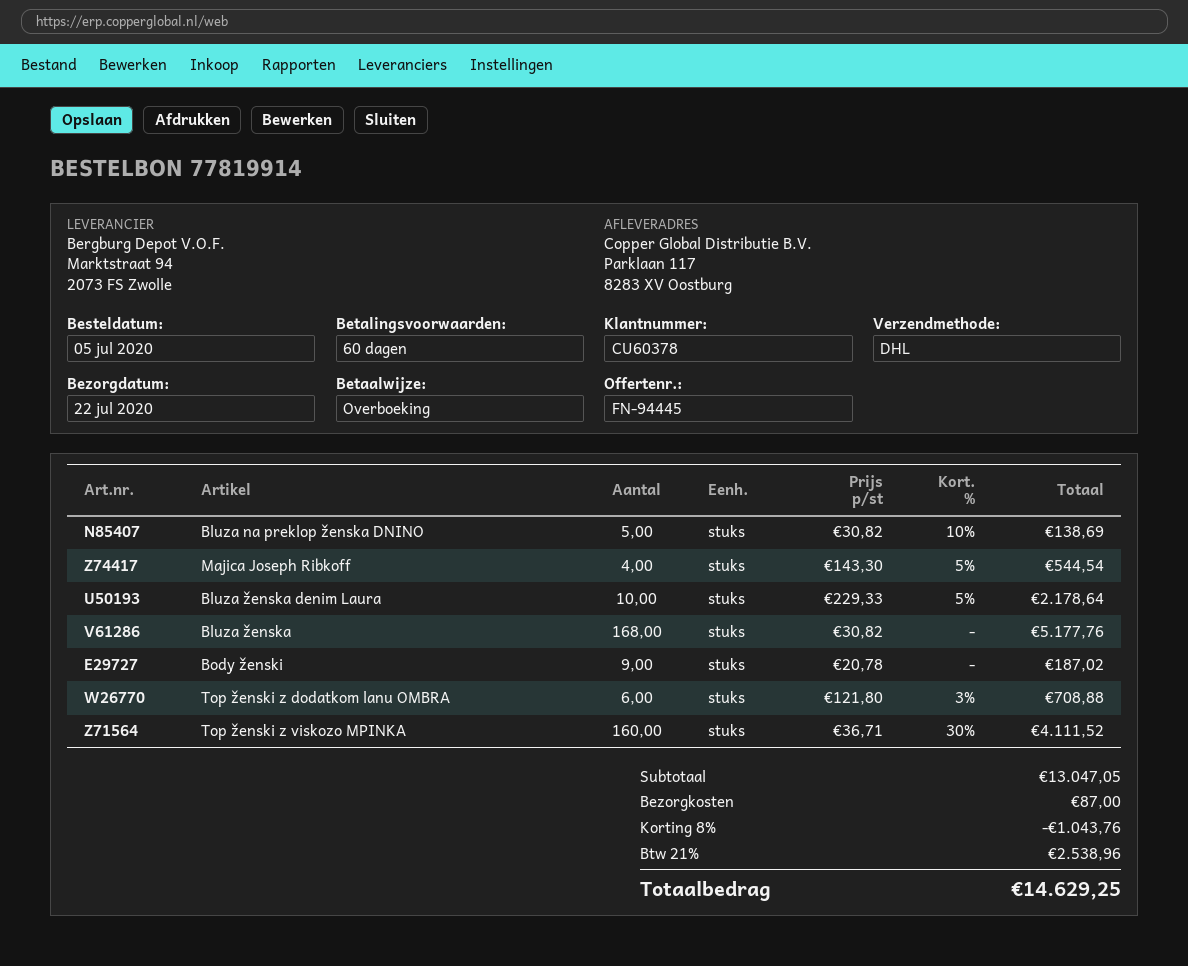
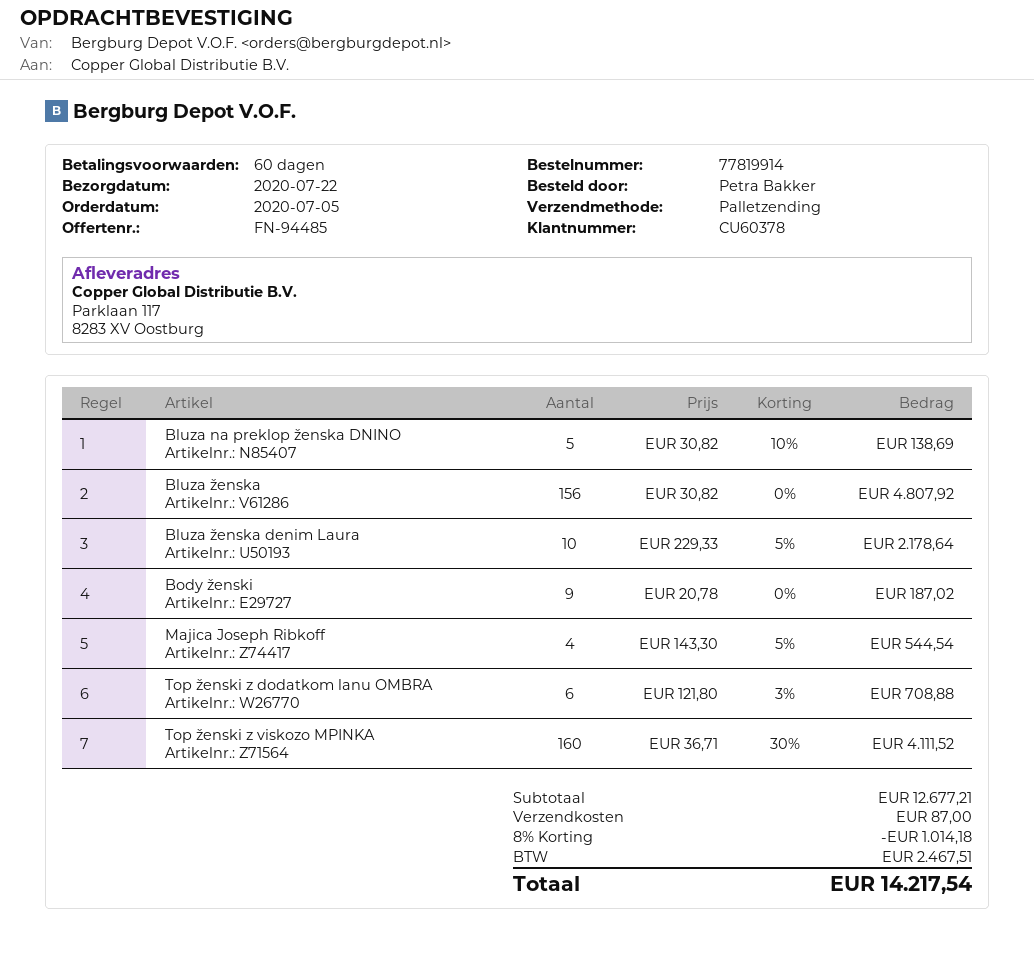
quote number: FN-94445 -> FN-94485
shipping method: DHL -> pallet freight
Bluza ženska: 168 x 30.82 = 5177.76 -> 156 x 30.82 = 4807.92
subtotal: 13047.05 -> 12677.21
discount: 8% = 1043.76 -> 8% = 1014.18
tax: 2538.96 -> 2467.51
total: 14629.25 -> 14217.54

